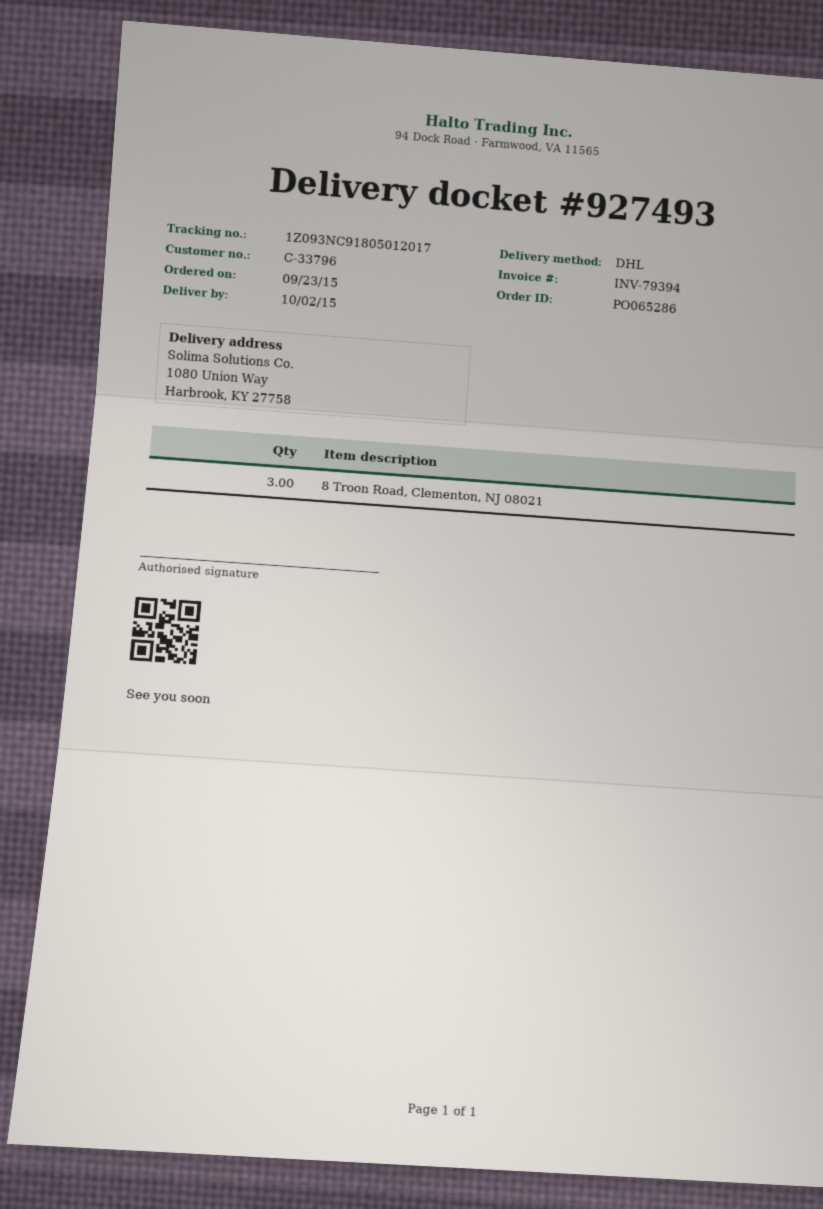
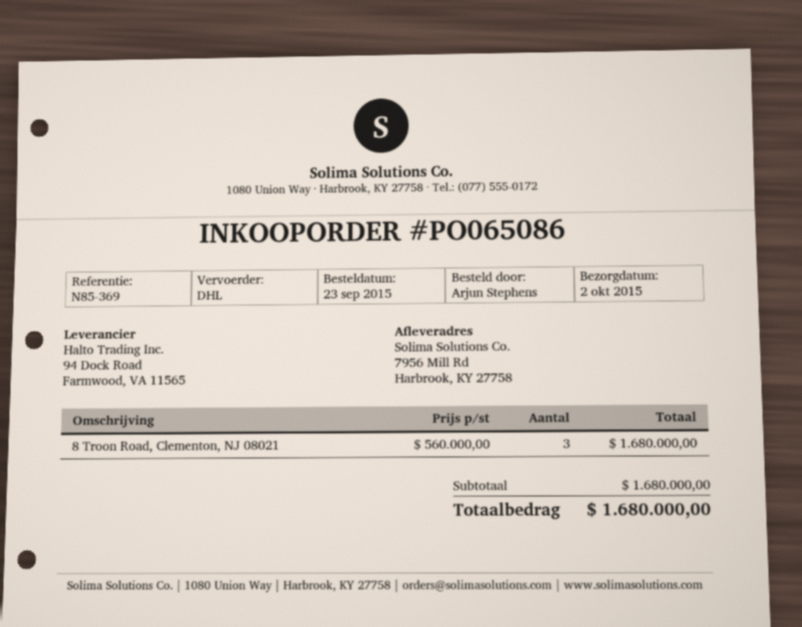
order number: PO065286 -> PO065086
ship to: 1080 Union Way, Harbrook, KY 27758 -> 7956 Mill Rd, Harbrook, KY 27758

